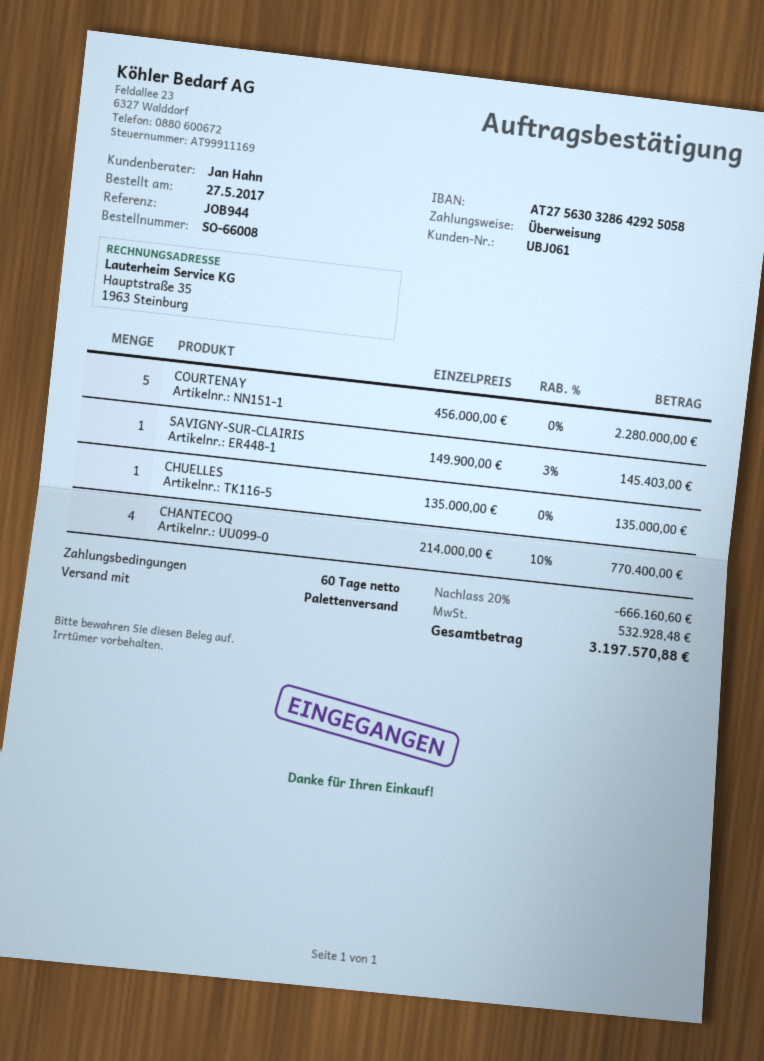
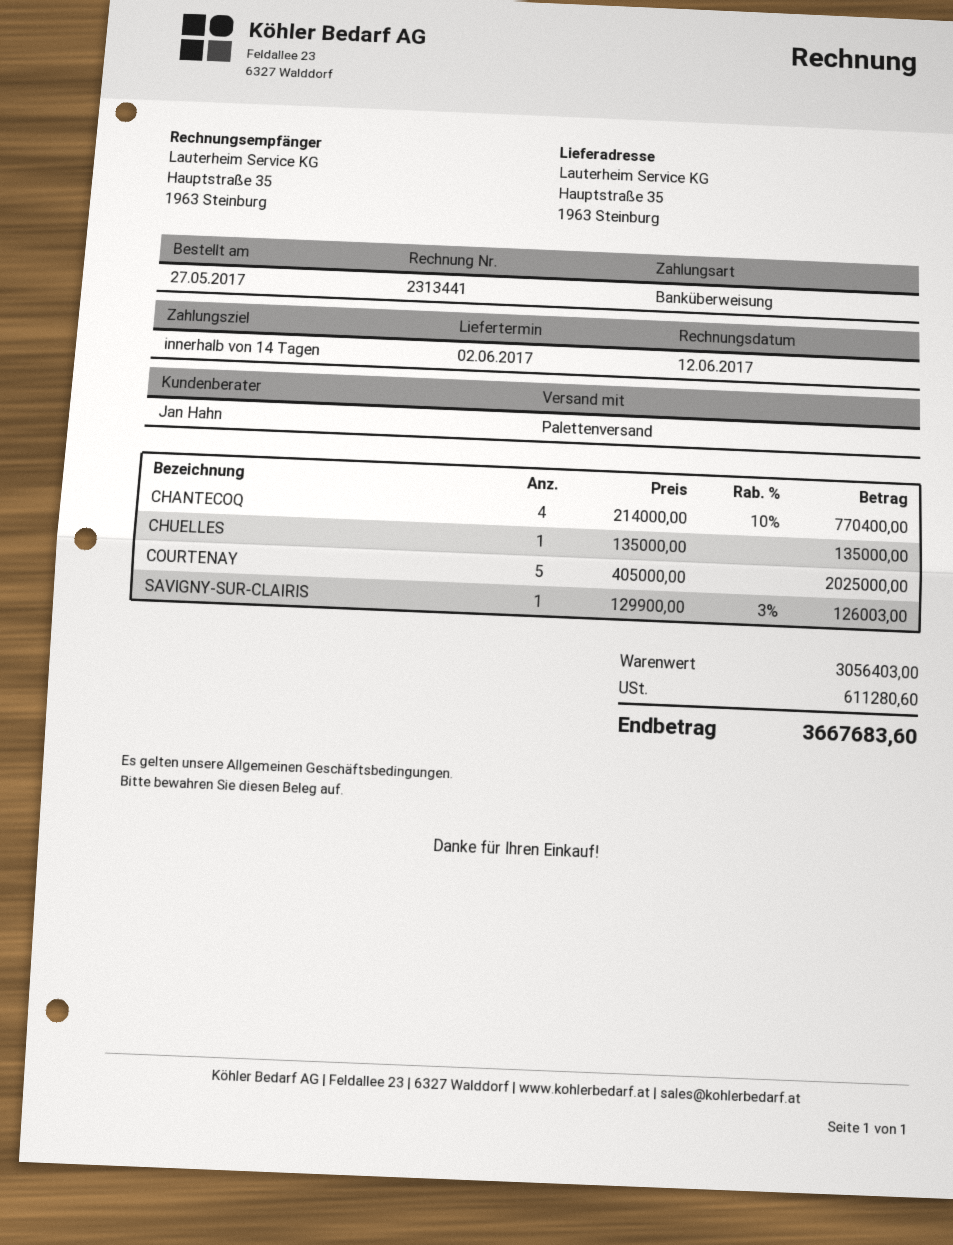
payment terms: 60 days -> 14 days
COURTENAY: 5 x 456000.00 = 2280000.00 -> 5 x 405000.00 = 2025000.00
SAVIGNY-SUR-CLAIRIS: 1 x 149900.00 - 3% = 145403.00 -> 1 x 129900.00 - 3% = 126003.00
discount: 20% = 666160.60 -> none
tax: 532928.48 -> 611280.60
total: 3197570.88 -> 3667683.60

